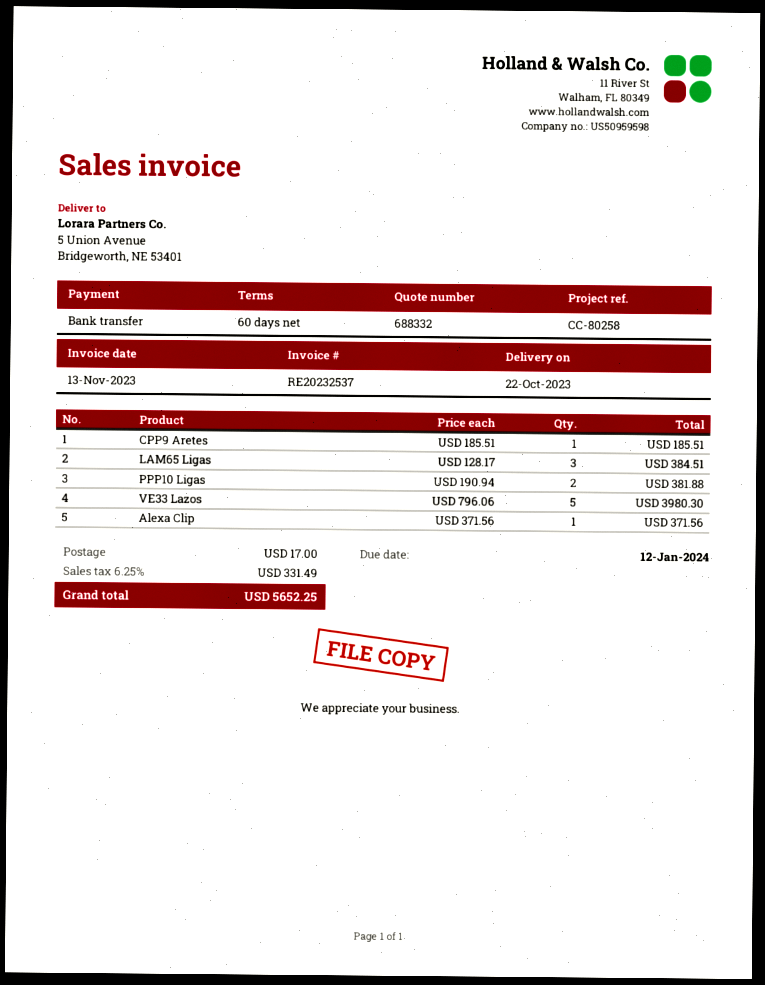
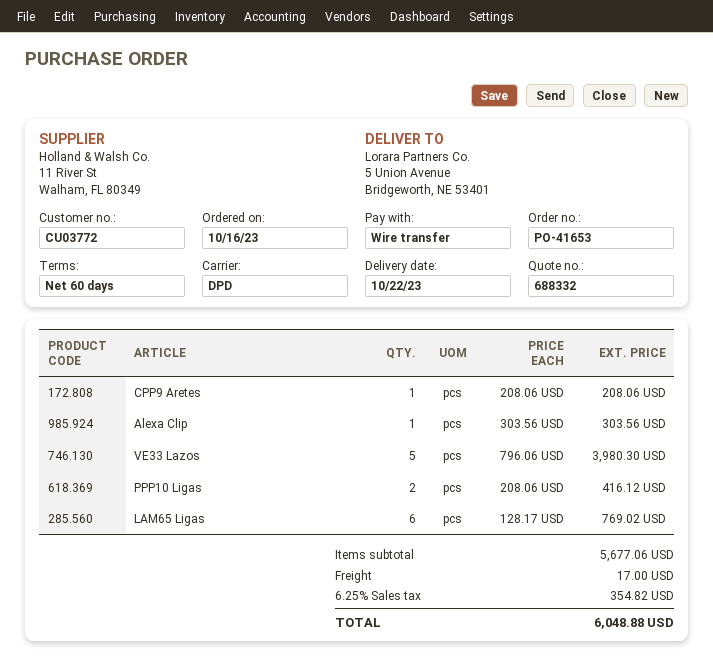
CPP9 Aretes: 1 x 185.51 = 185.51 -> 1 x 208.06 = 208.06
LAM65 Ligas: 3 x 128.17 = 384.51 -> 6 x 128.17 = 769.02
PPP10 Ligas: 2 x 190.94 = 381.88 -> 2 x 208.06 = 416.12
Alexa Clip: 1 x 371.56 = 371.56 -> 1 x 303.56 = 303.56
tax: 6.25% = 331.49 -> 6.25% = 354.82
total: 5652.25 -> 6048.88

